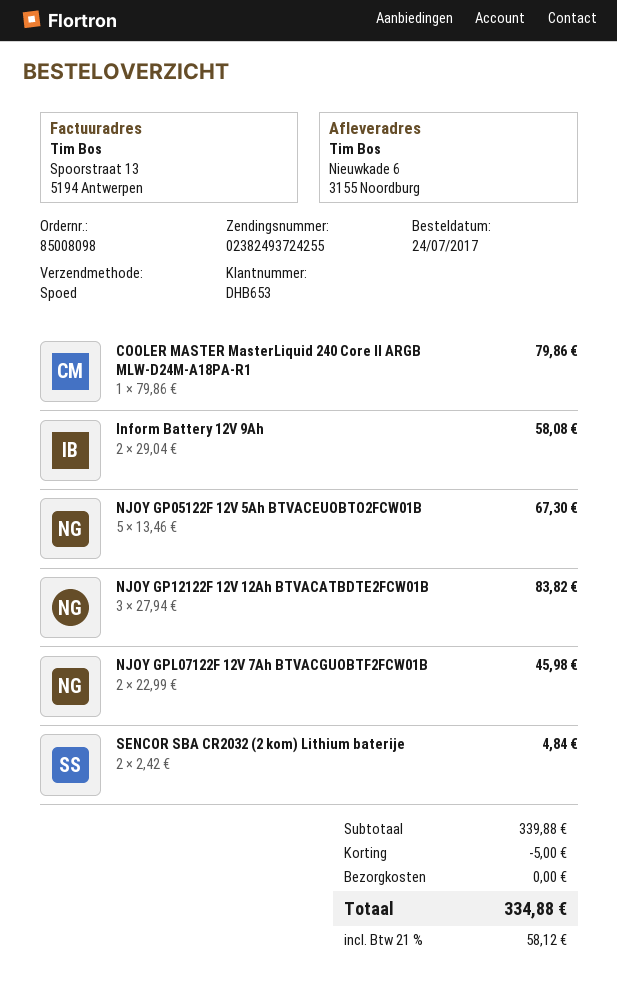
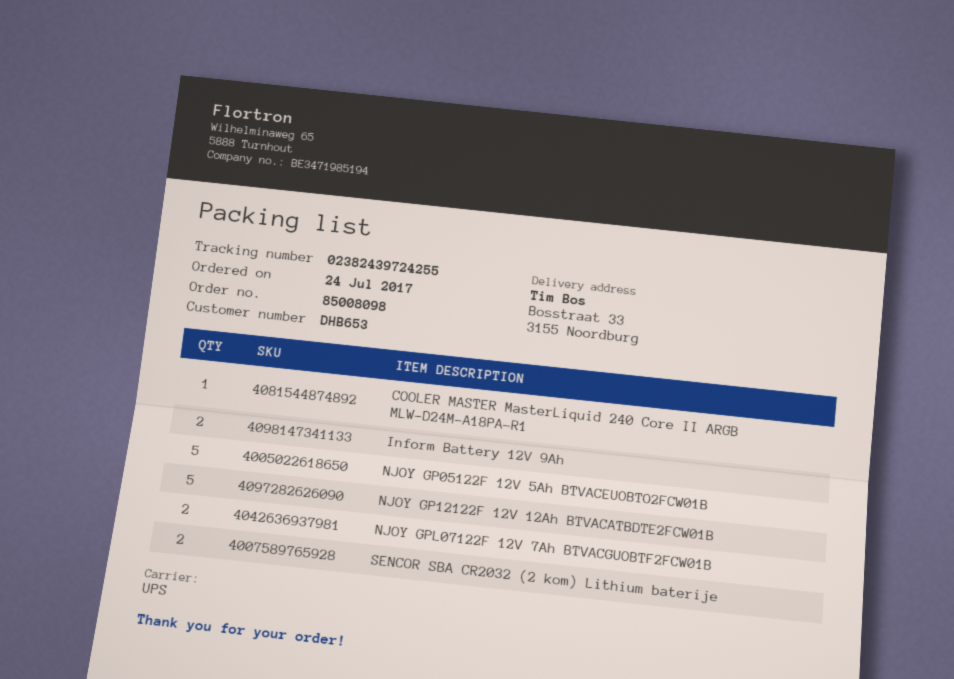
shipping method: express -> UPS
tracking number: 02382493724255 -> 02382439724255
ship to: Nieuwkade 6, 3155 Noordburg -> Bosstraat 33, 3155 Noordburg
NJOY GP12122F 12V 12Ah BTVACATBDTE2FCW01B: 3 -> 5

